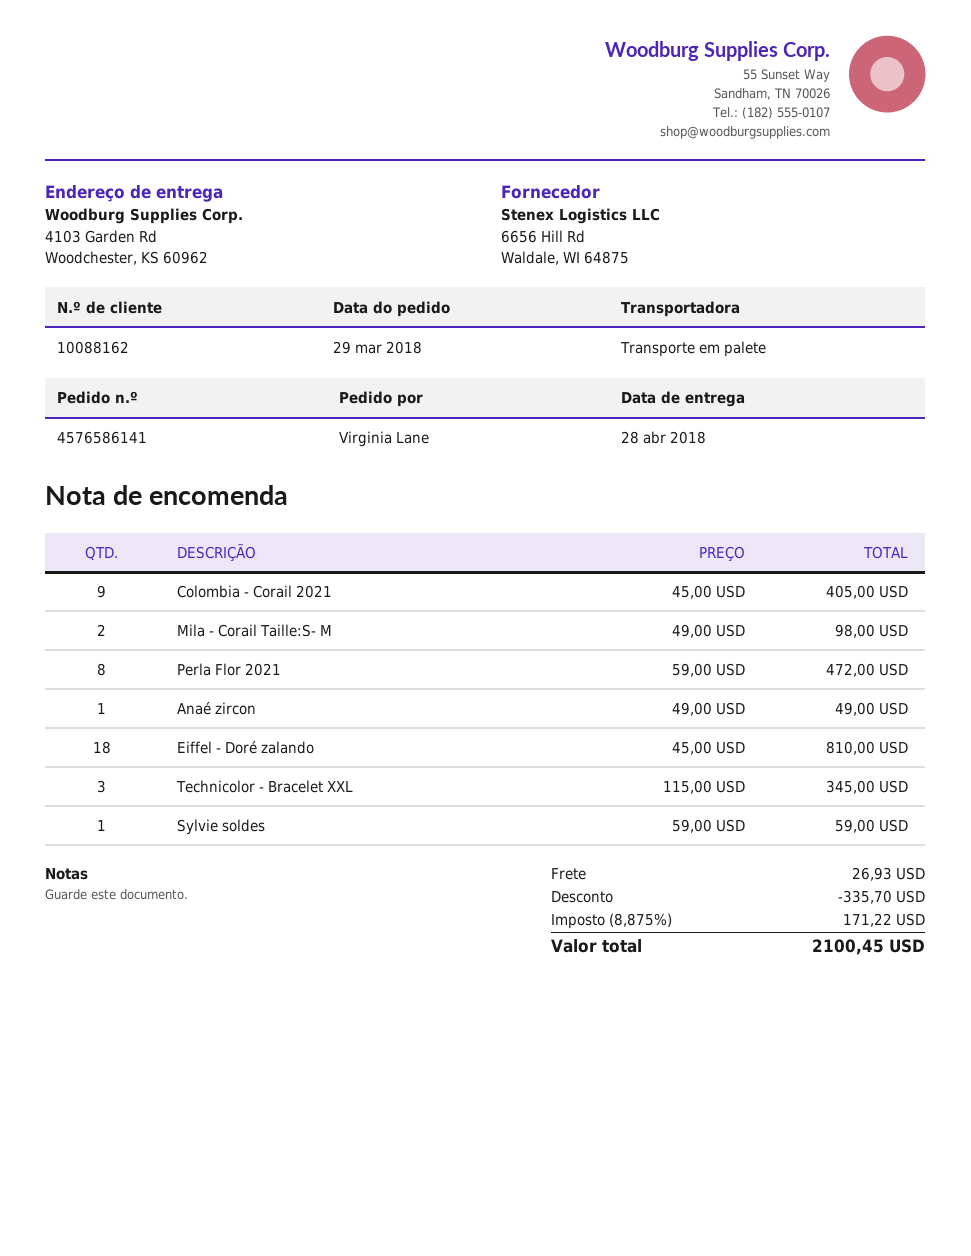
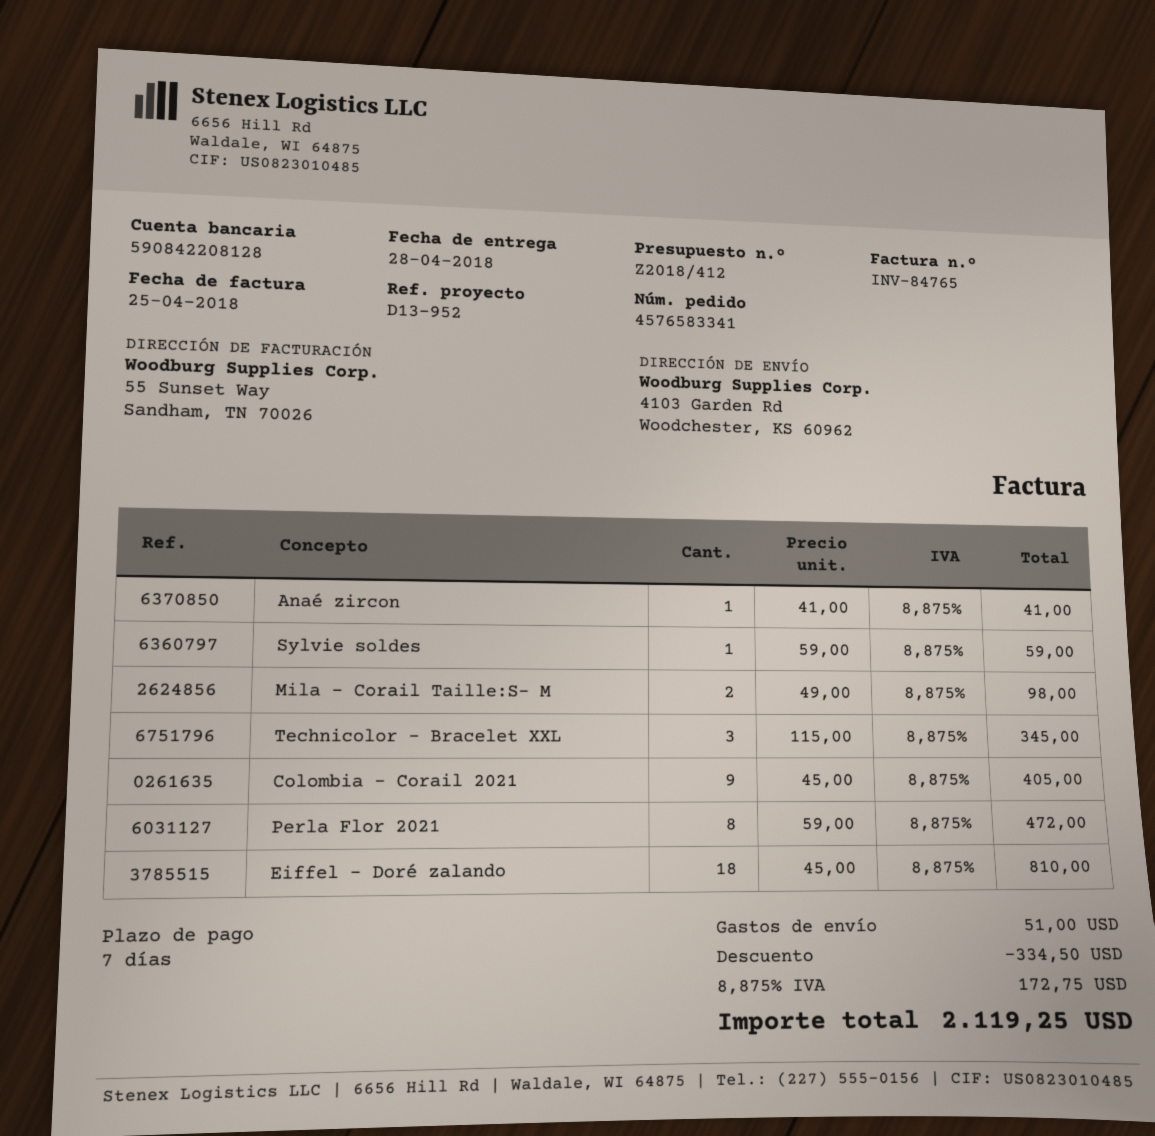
order number: 4576586141 -> 4576583341
Anaé zircon: 1 x 49.00 = 49.00 -> 1 x 41.00 = 41.00
discount: 335.70 -> 334.50
shipping: 26.93 -> 51.00
tax: 8.875% = 171.22 -> 8.875% = 172.75
total: 2100.45 -> 2119.25

